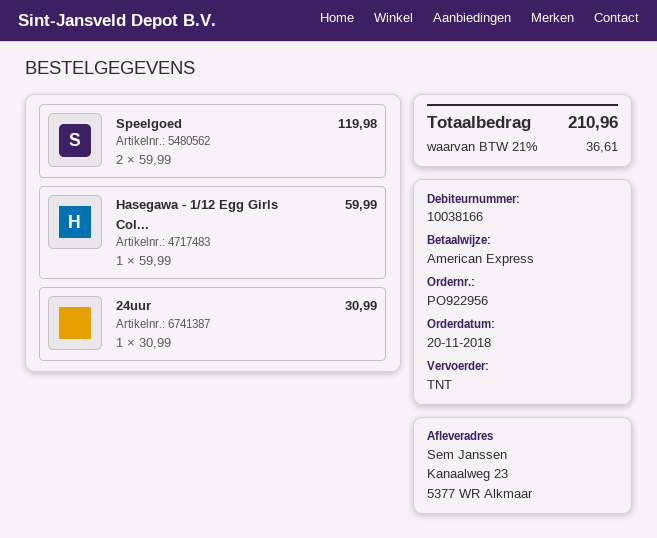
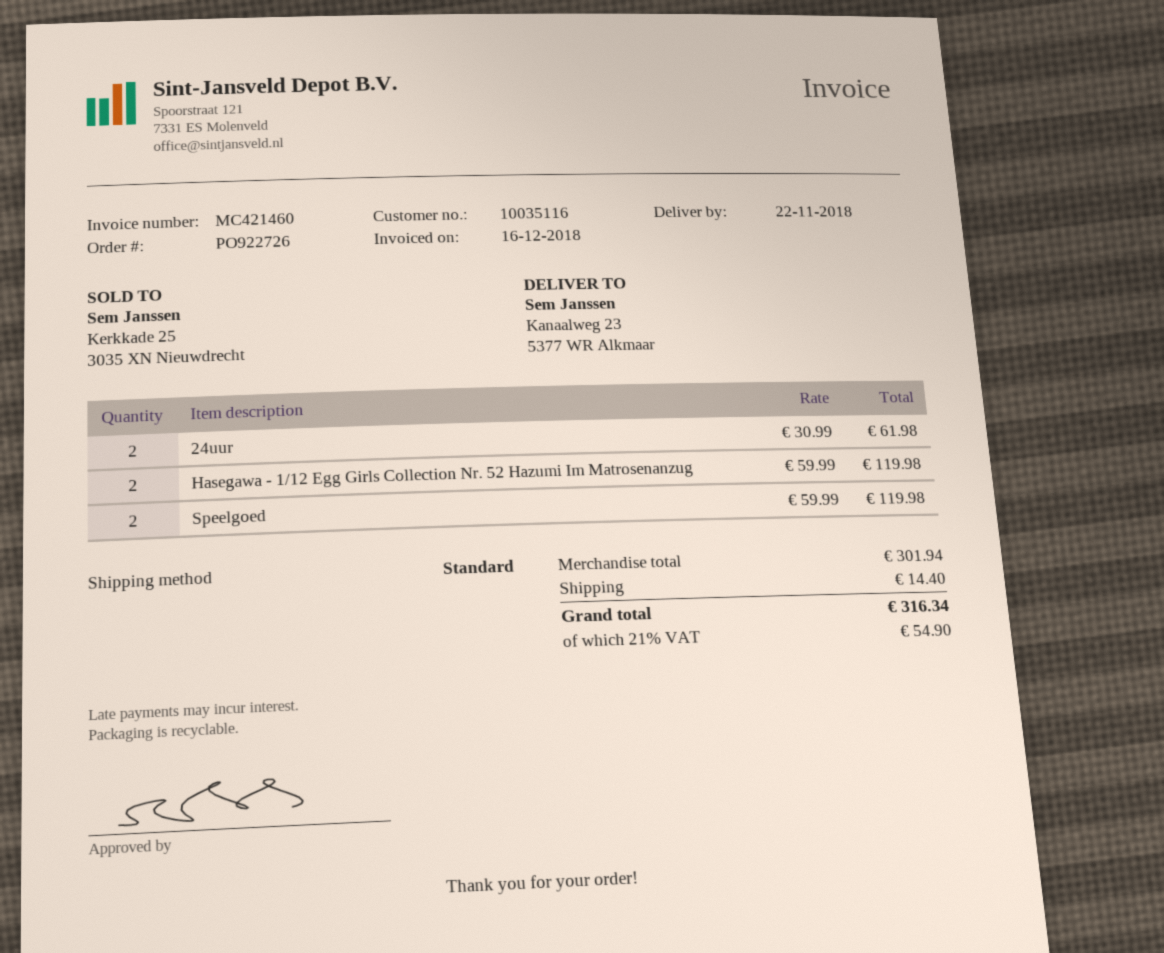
order number: PO922956 -> PO922726
customer number: 10038166 -> 10035116
shipping method: TNT -> standard
Hasegawa - 1/12 Egg Girls Col...: 1 x 59.99 = 59.99 -> 2 x 59.99 = 119.98
24uur: 1 x 30.99 = 30.99 -> 2 x 30.99 = 61.98
shipping: none -> 14.40
tax: 21% = 36.61 -> 21% = 54.90
total: 210.96 -> 316.34

